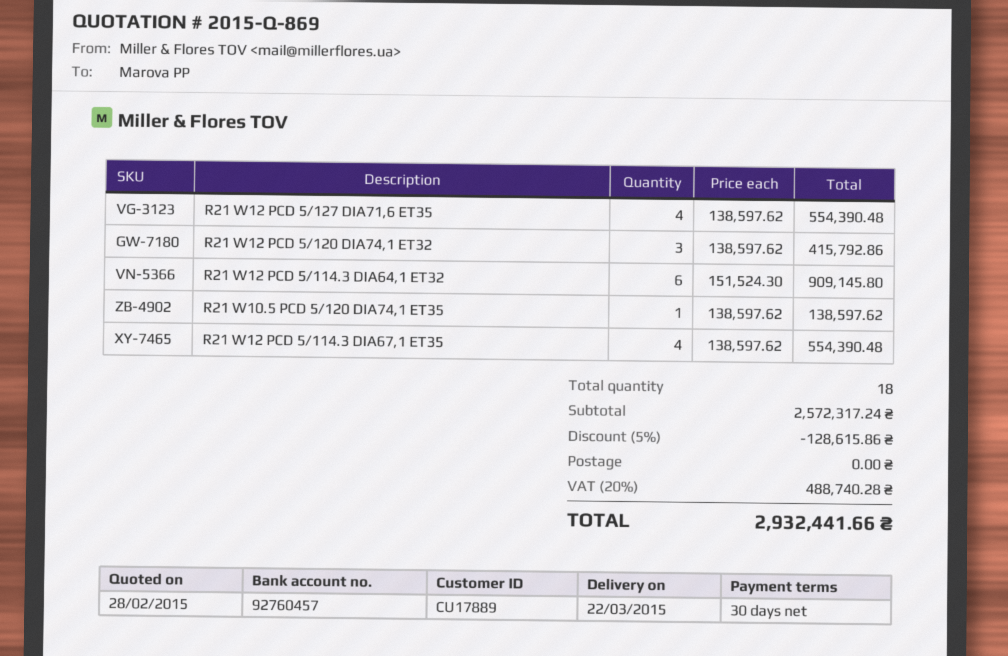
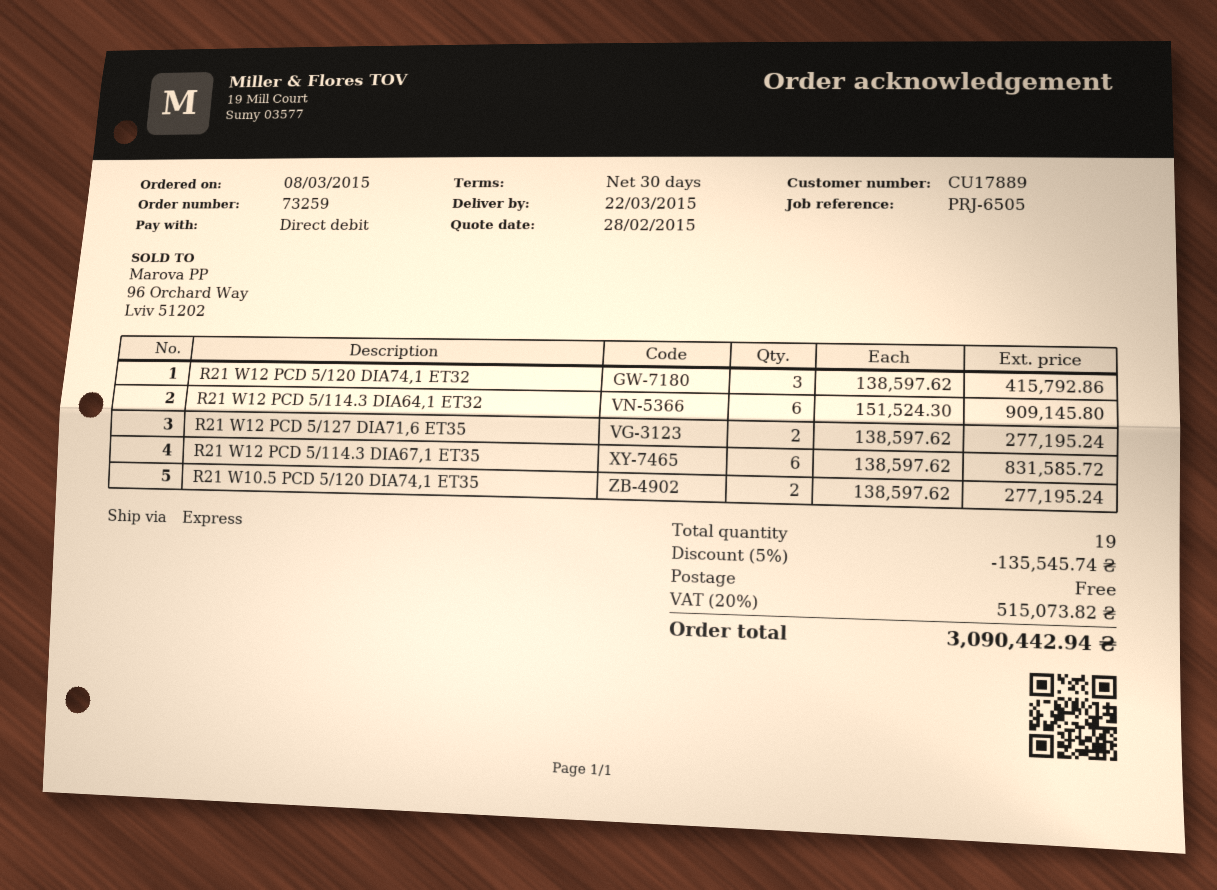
R21 W12 PCD 5/127 DIA71,6 ET35: 4 x 138597.62 = 554390.48 -> 2 x 138597.62 = 277195.24
R21 W10.5 PCD 5/120 DIA74,1 ET35: 1 x 138597.62 = 138597.62 -> 2 x 138597.62 = 277195.24
R21 W12 PCD 5/114.3 DIA67,1 ET35: 4 x 138597.62 = 554390.48 -> 6 x 138597.62 = 831585.72
total quantity: 18 -> 19
discount: 5% = 128615.86 -> 5% = 135545.74
tax: 20% = 488740.28 -> 20% = 515073.82
total: 2932441.66 -> 3090442.94

